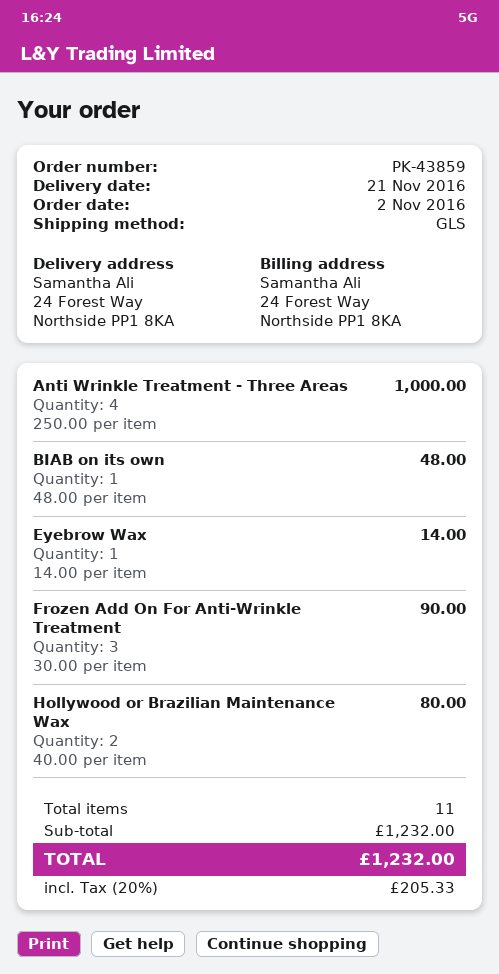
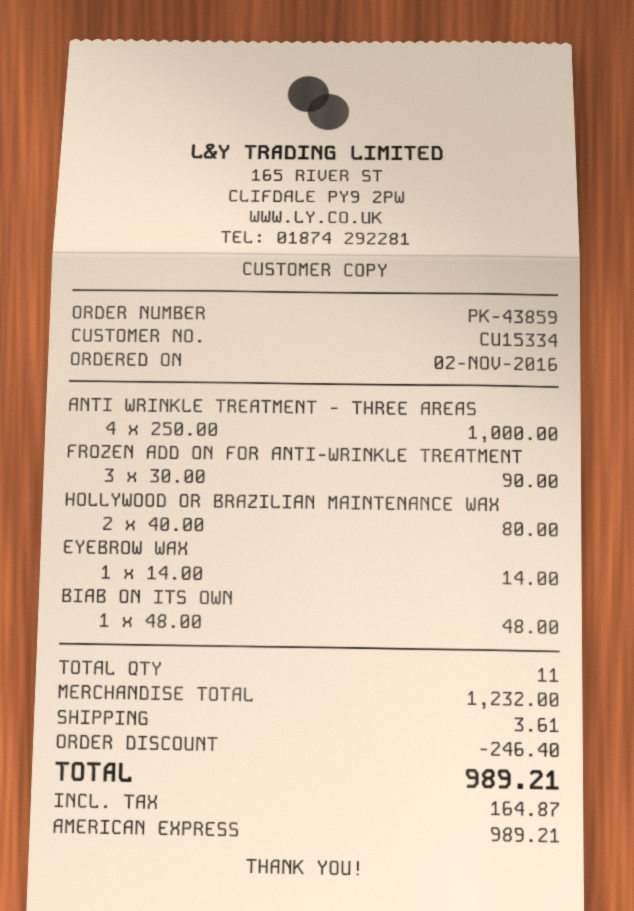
discount: none -> 246.40
shipping: none -> 3.61
tax: 205.33 -> 164.87
total: 1232.00 -> 989.21

